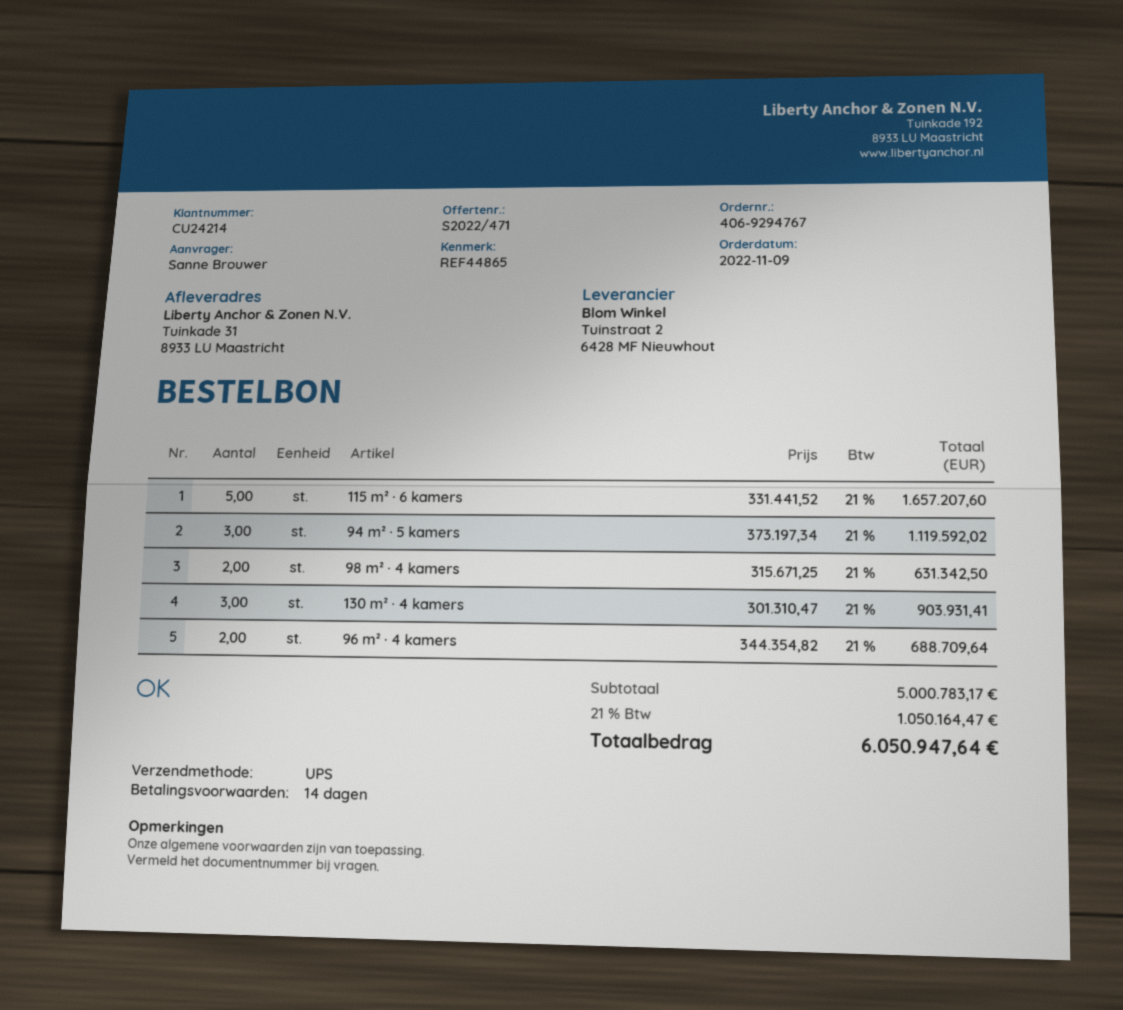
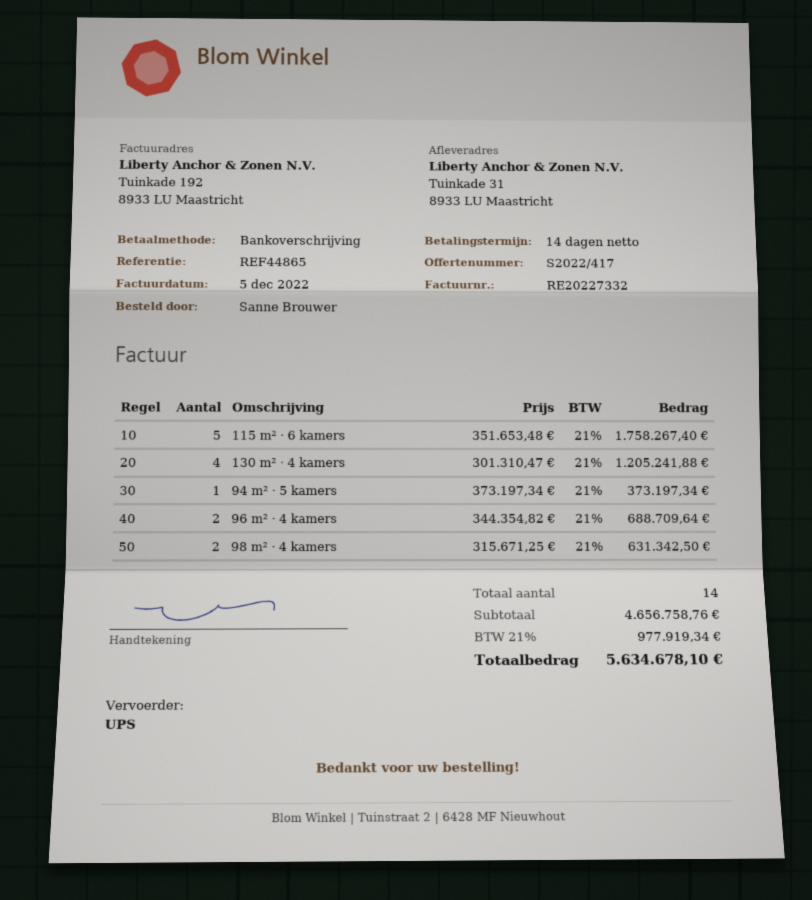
quote number: S2022/471 -> S2022/417
115 m² · 6 kamers: 5 x 331441.52 = 1657207.60 -> 5 x 351653.48 = 1758267.40
94 m² · 5 kamers: 3 x 373197.34 = 1119592.02 -> 1 x 373197.34 = 373197.34
130 m² · 4 kamers: 3 x 301310.47 = 903931.41 -> 4 x 301310.47 = 1205241.88
subtotal: 5000783.17 -> 4656758.76
tax: 21% = 1050164.47 -> 21% = 977919.34
total: 6050947.64 -> 5634678.10

